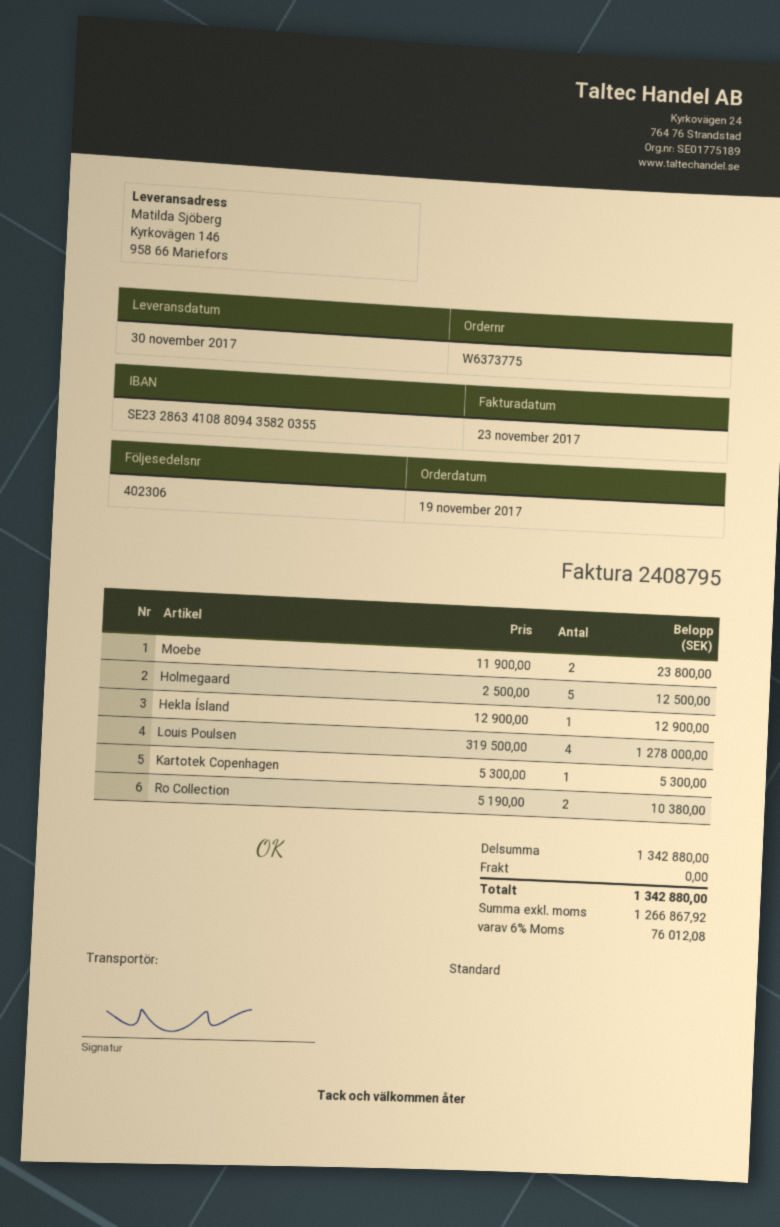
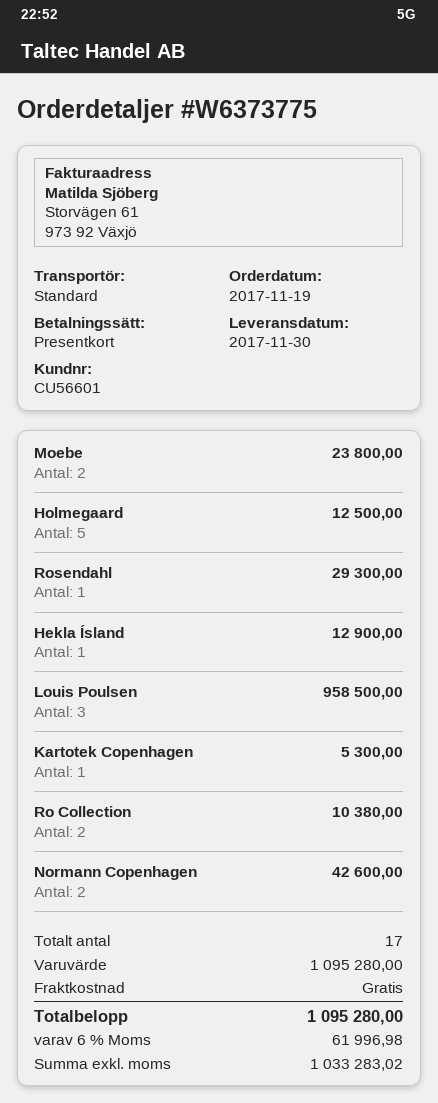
Louis Poulsen: 4 for 1278000.00 -> 3 for 958500.00
Rosendahl: none -> 1 for 29300.00
Normann Copenhagen: none -> 2 for 42600.00
subtotal: 1342880.00 -> 1095280.00
net: 1266867.92 -> 1033283.02
tax: 6% = 76012.08 -> 6% = 61996.98
total: 1342880.00 -> 1095280.00

